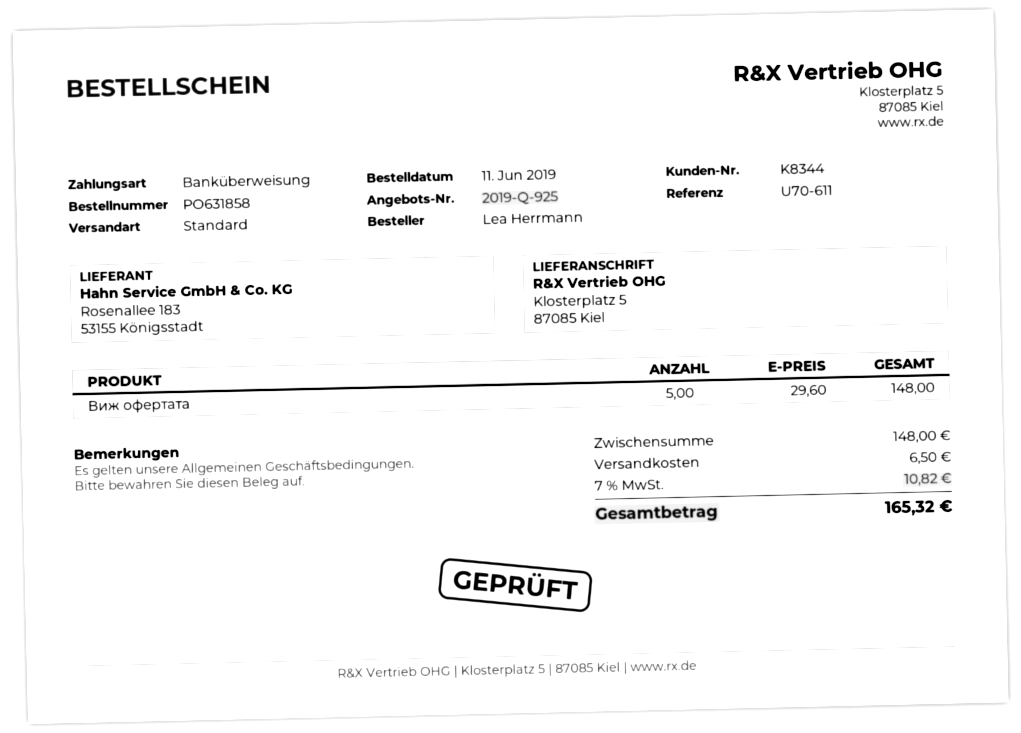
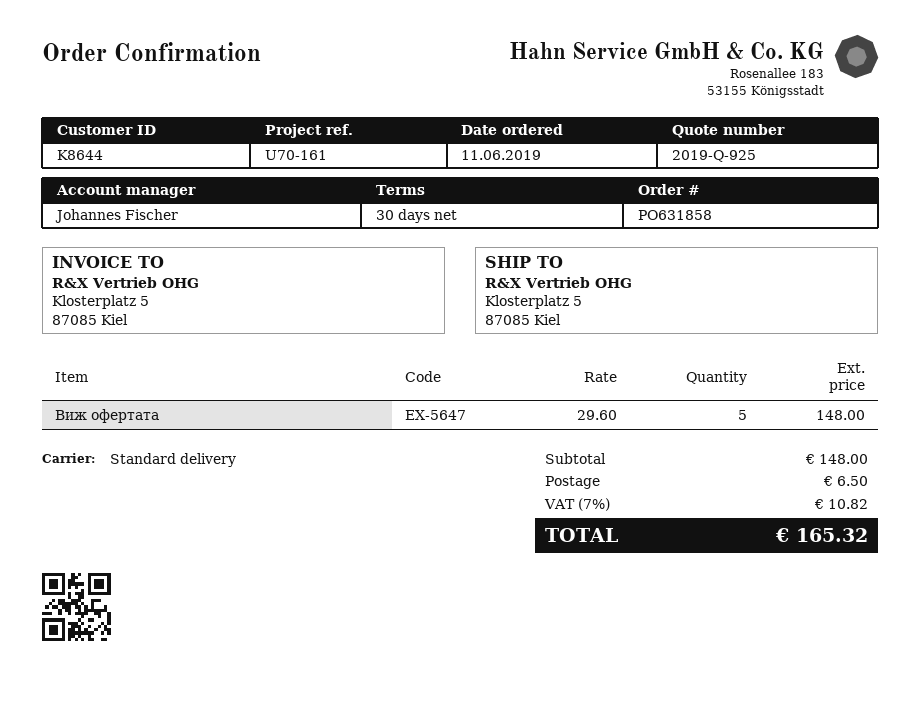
customer number: K8344 -> K8644
reference: U70-611 -> U70-161

